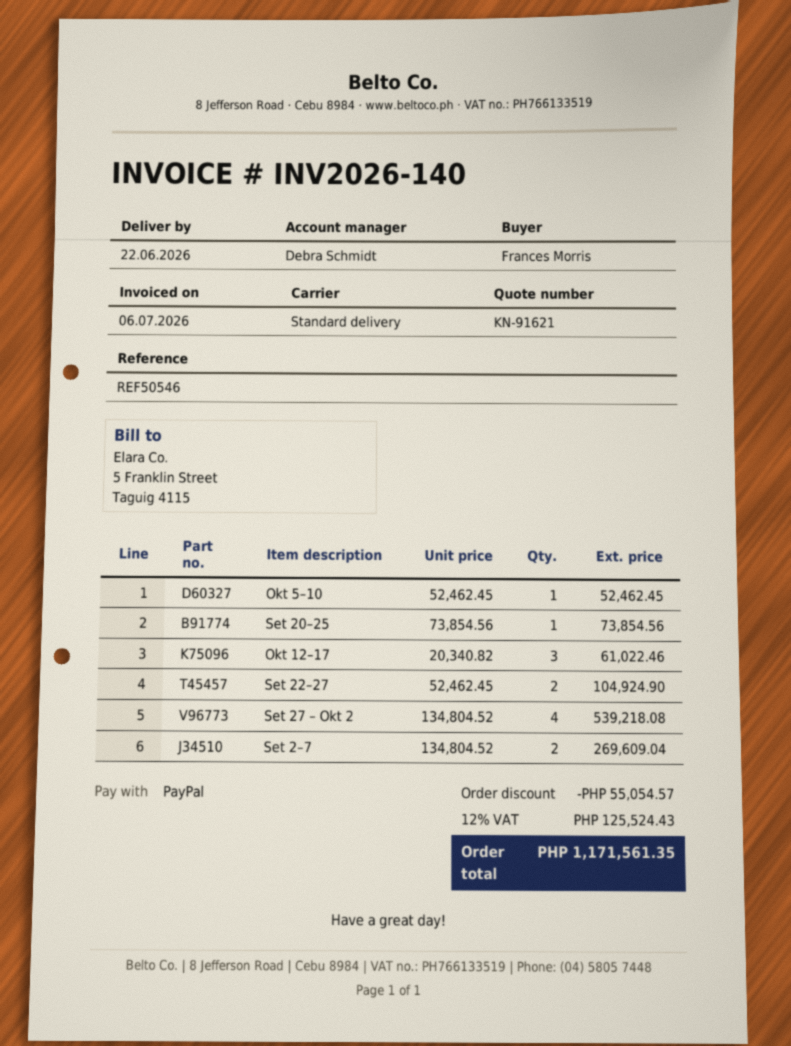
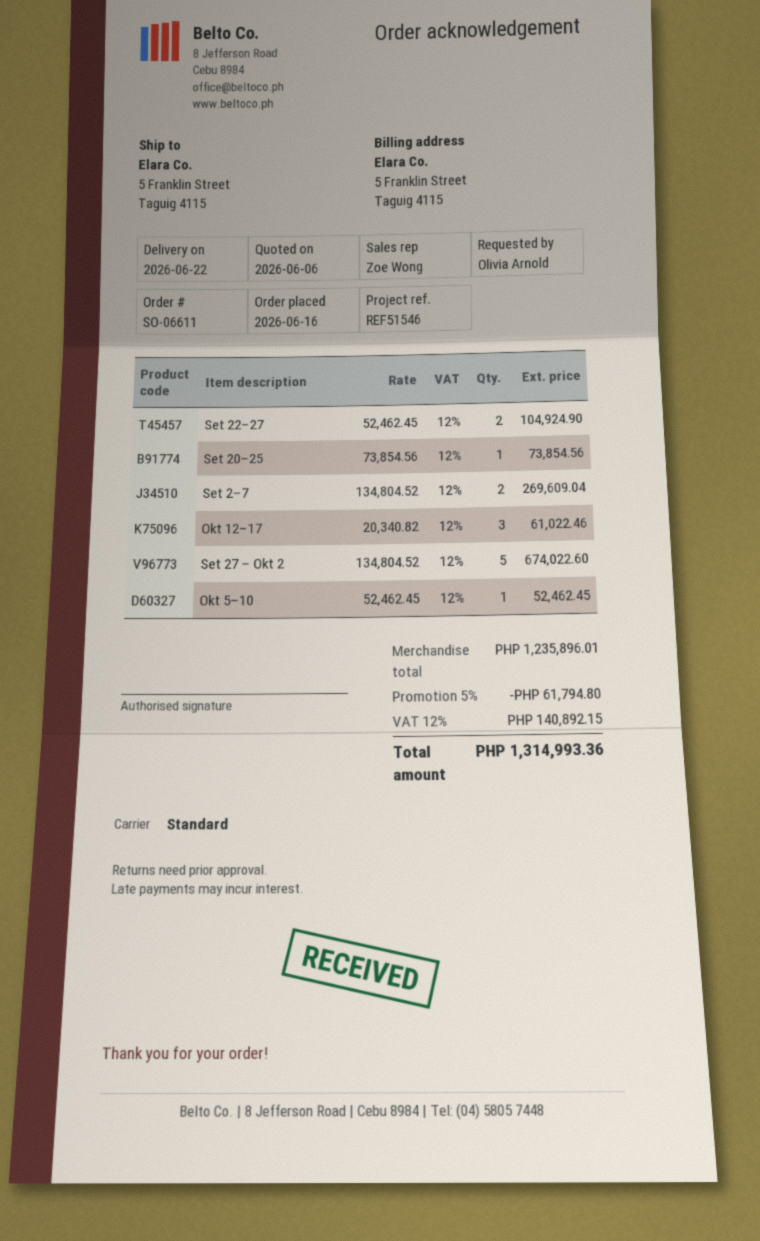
reference: REF50546 -> REF51546
ordered by: Frances Morris -> Olivia Arnold
sales rep: Debra Schmidt -> Zoe Wong
Set 27 – Okt 2: 4 x 134804.52 = 539218.08 -> 5 x 134804.52 = 674022.60
discount: 55054.57 -> 61794.80
tax: 12% = 125524.43 -> 12% = 140892.15
total: 1171561.35 -> 1314993.36

